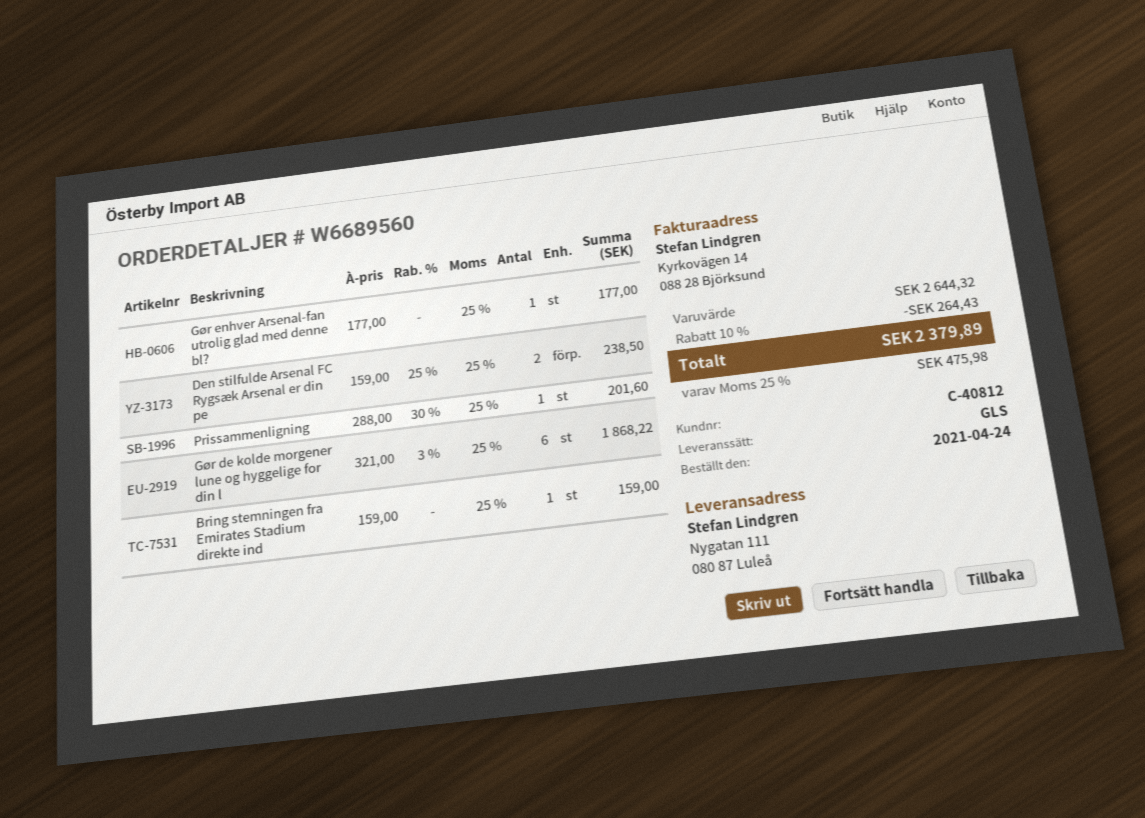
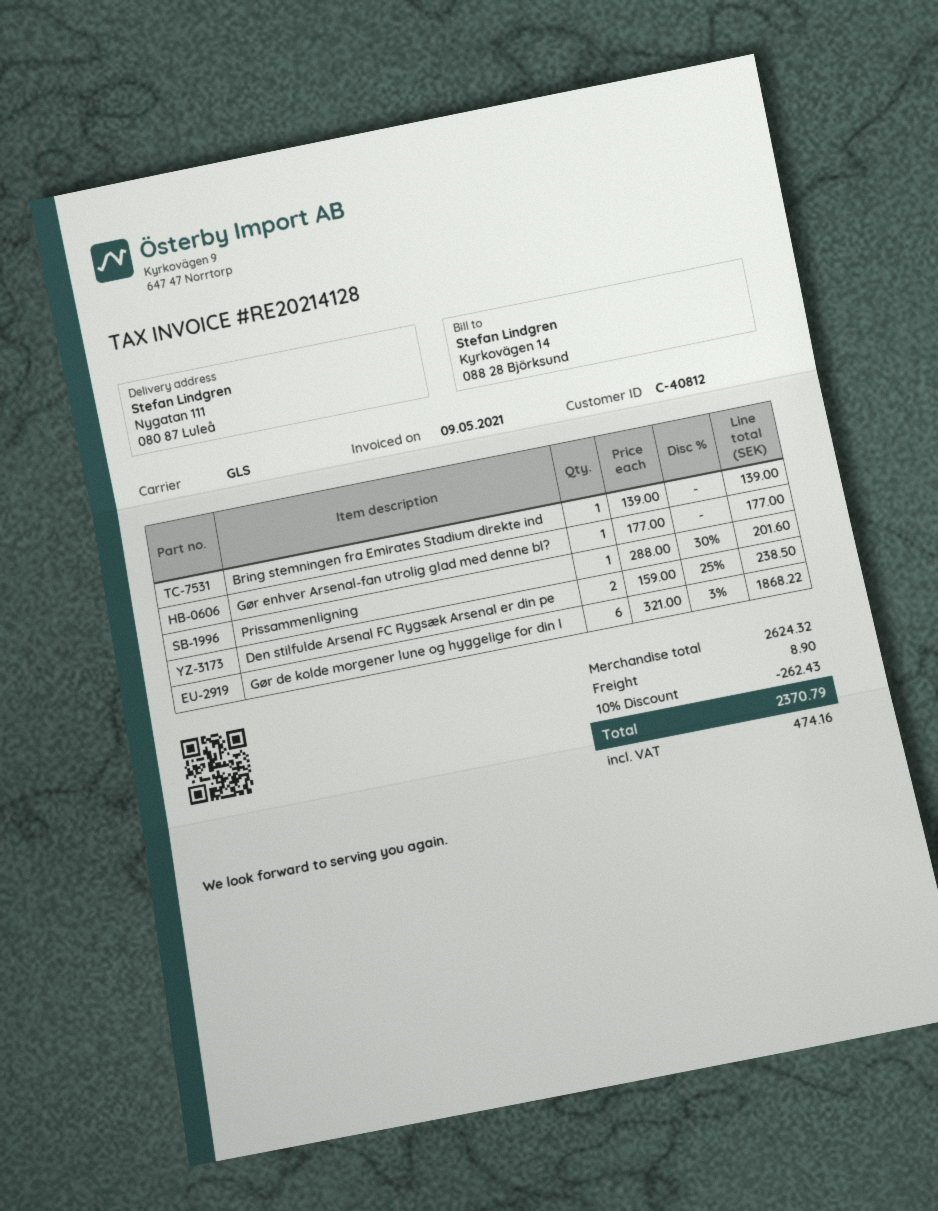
Bring stemningen fra Emirates Stadium direkte ind: 1 x 159.00 = 159.00 -> 1 x 139.00 = 139.00
subtotal: 2644.32 -> 2624.32
discount: 10% = 264.43 -> 10% = 262.43
shipping: none -> 8.90
tax: 475.98 -> 474.16
total: 2379.89 -> 2370.79

